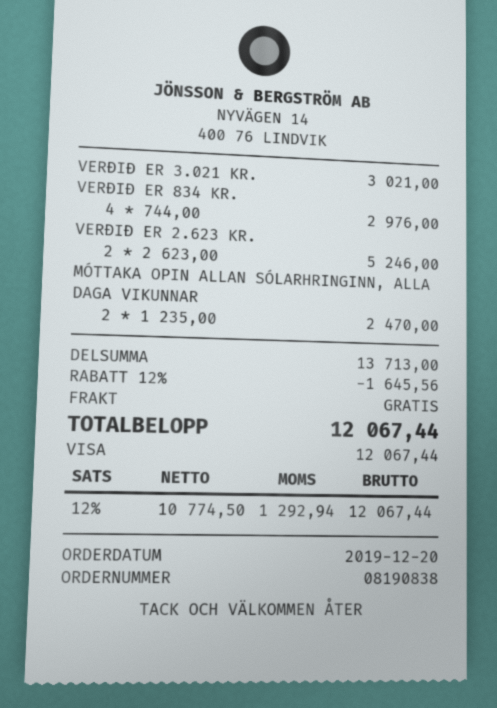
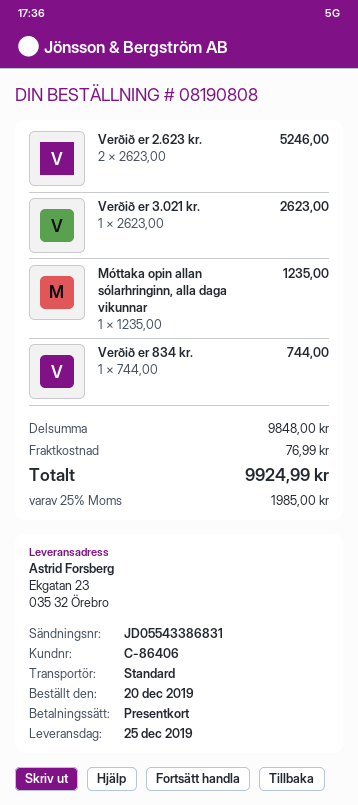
order number: 08190838 -> 08190808
payment method: Visa -> gift card
VERÐIÐ ER 3.021 KR.: 1 x 3021.00 = 3021.00 -> 1 x 2623.00 = 2623.00
VERÐIÐ ER 834 KR.: 4 x 744.00 = 2976.00 -> 1 x 744.00 = 744.00
MÓTTAKA OPIN ALLAN SÓLARHRINGINN, ALLA DAGA VIKUNNAR: 2 x 1235.00 = 2470.00 -> 1 x 1235.00 = 1235.00
subtotal: 13713.00 -> 9848.00
discount: 12% = 1645.56 -> none
shipping: 0.00 -> 76.99
tax: 12% = 1292.94 -> 25% = 1985.00
total: 12067.44 -> 9924.99

